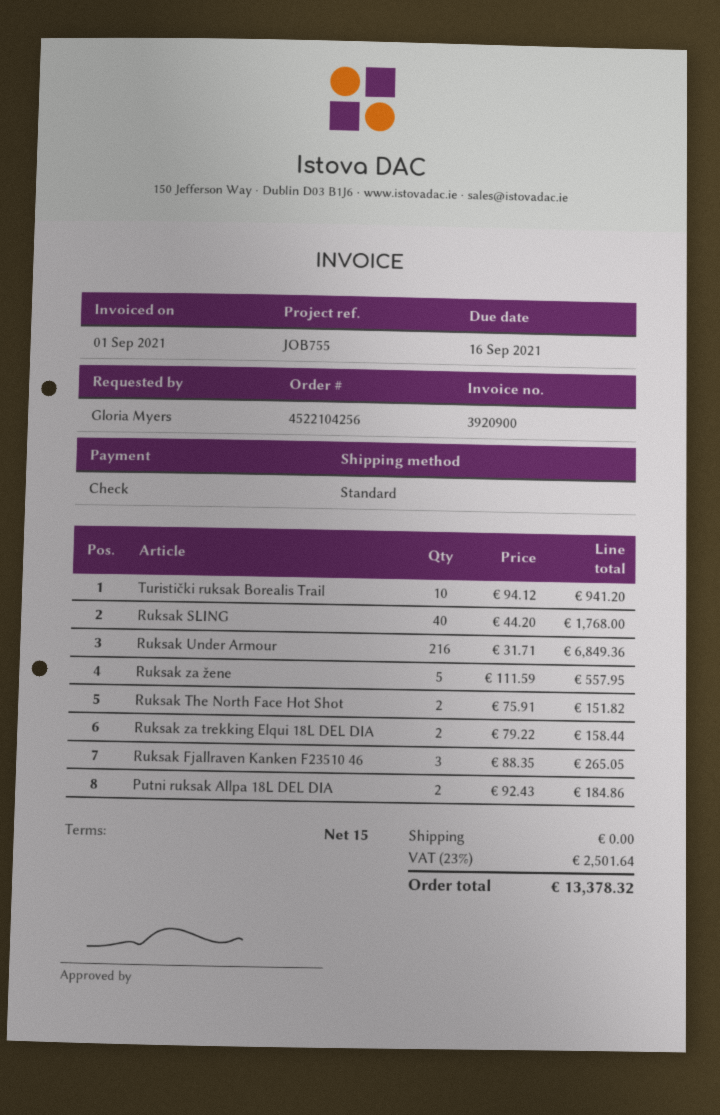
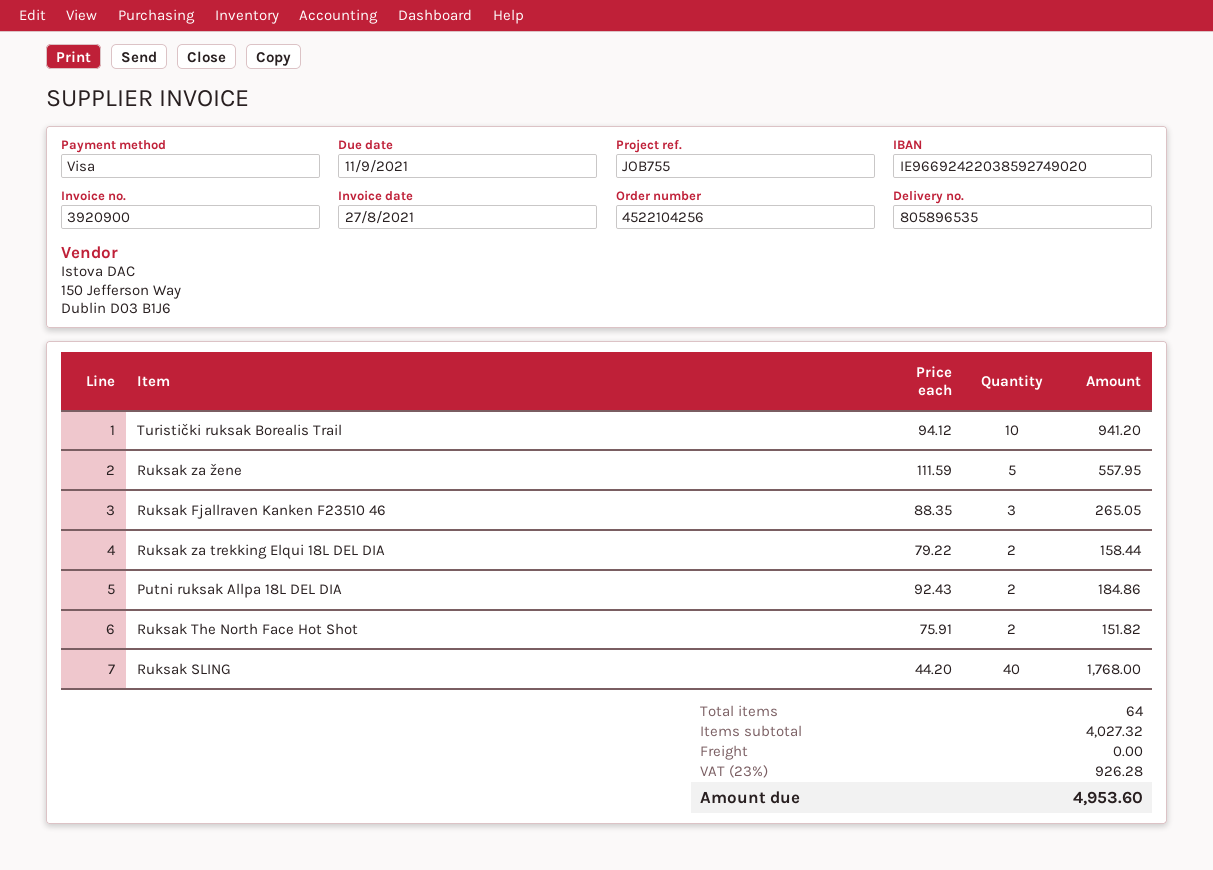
invoice date: 2021-09-01 -> 2021-08-27
due date: 2021-09-16 -> 2021-09-11
payment method: cheque -> Visa
Ruksak Under Armour: 216 x 31.71 = 6849.36 -> none
tax: 23% = 2501.64 -> 23% = 926.28
total: 13378.32 -> 4953.60

